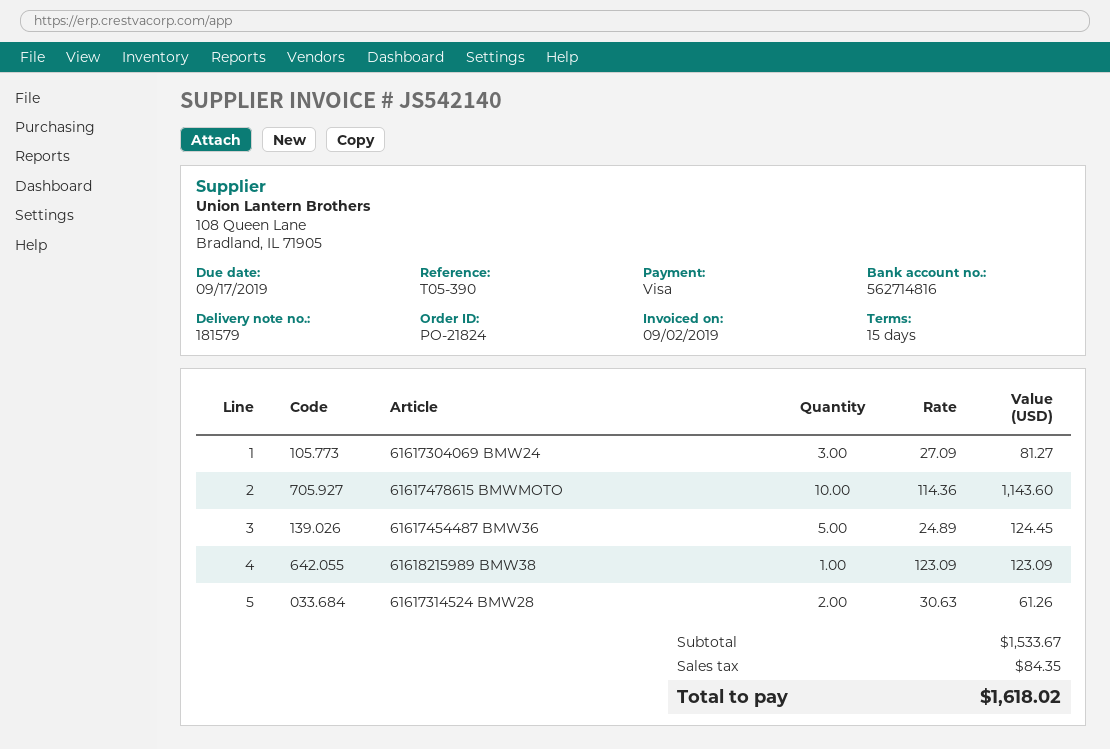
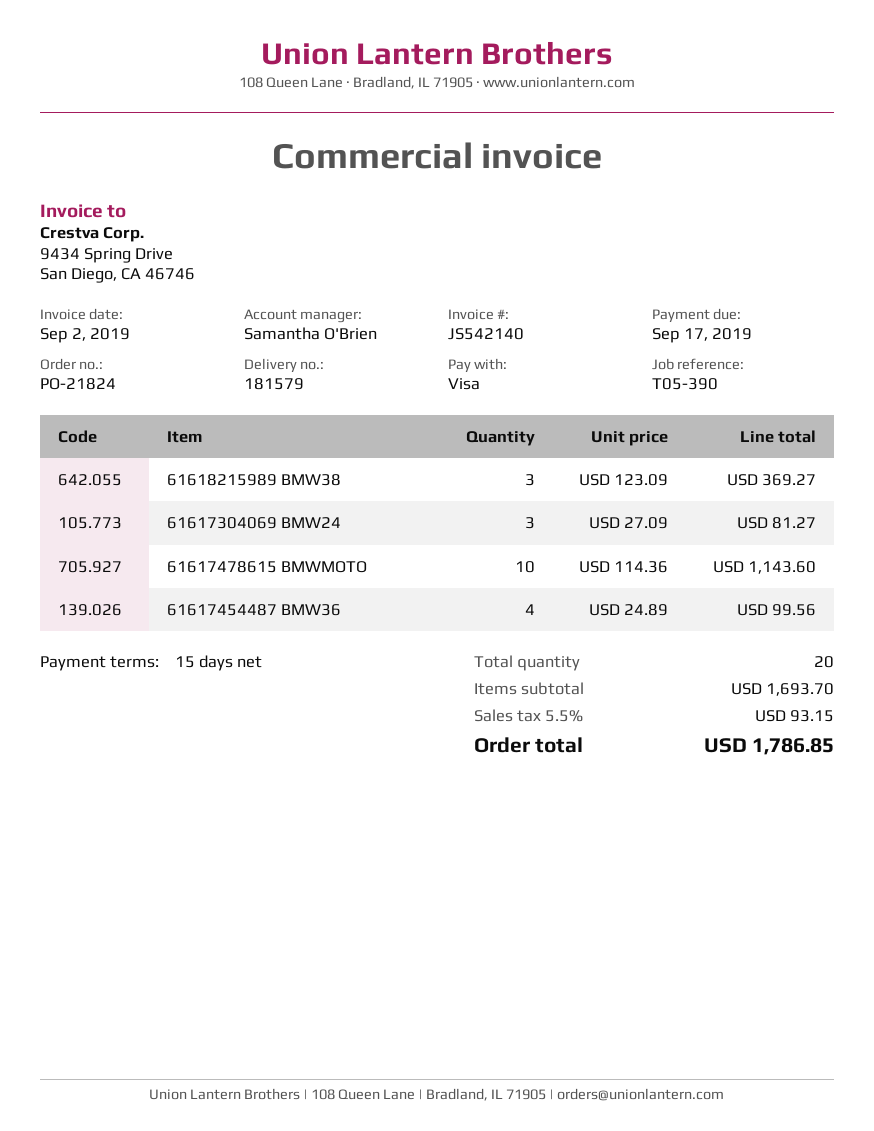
61617454487 BMW36: 5 x 24.89 = 124.45 -> 4 x 24.89 = 99.56
61618215989 BMW38: 1 x 123.09 = 123.09 -> 3 x 123.09 = 369.27
61617314524 BMW28: 2 x 30.63 = 61.26 -> none
subtotal: 1533.67 -> 1693.70
tax: 84.35 -> 93.15
total: 1618.02 -> 1786.85

